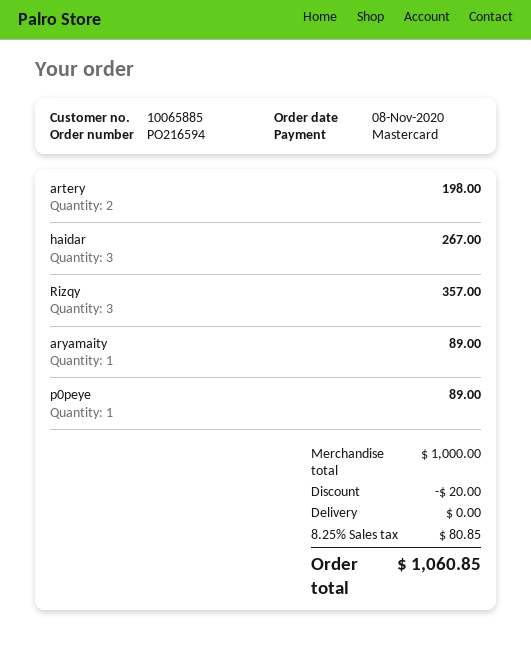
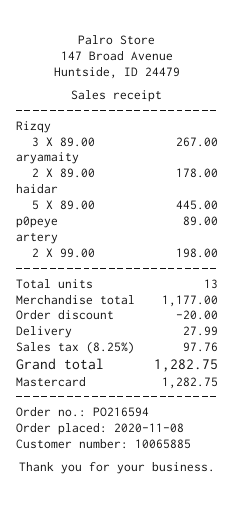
haidar: 3 for 267.00 -> 5 for 445.00
Rizqy: 3 for 357.00 -> 3 for 267.00
aryamaity: 1 for 89.00 -> 2 for 178.00
subtotal: 1000.00 -> 1177.00
shipping: 0.00 -> 27.99
tax: 8.25% = 80.85 -> 8.25% = 97.76
total: 1060.85 -> 1282.75

